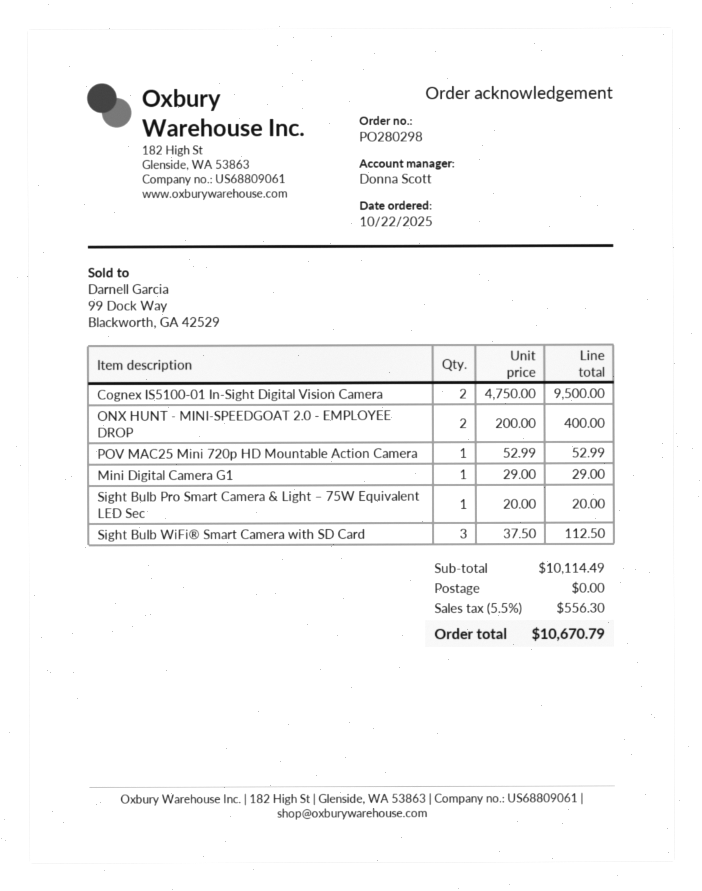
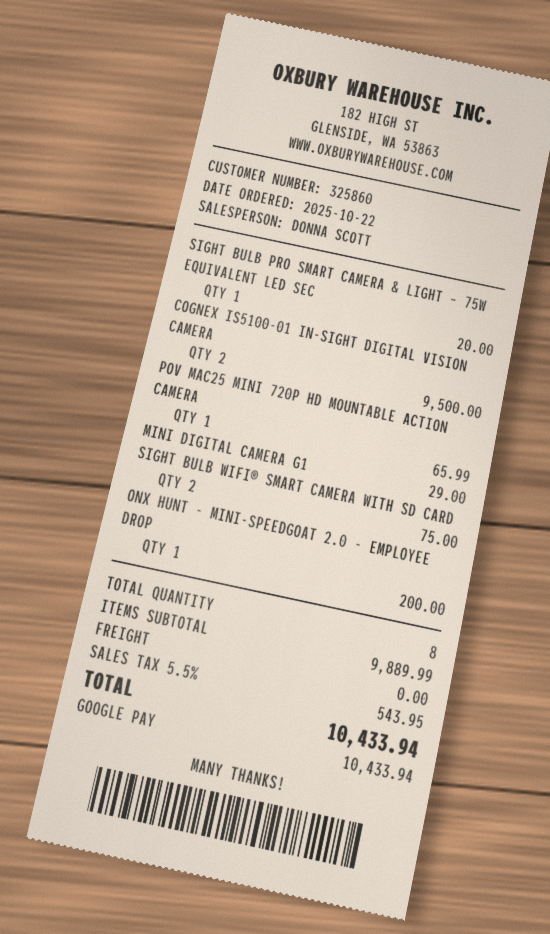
ONX HUNT - MINI-SPEEDGOAT 2.0 - EMPLOYEE DROP: 2 for 400.00 -> 1 for 200.00
POV MAC25 Mini 720p HD Mountable Action Camera: 1 for 52.99 -> 1 for 65.99
Sight Bulb WiFi® Smart Camera with SD Card: 3 for 112.50 -> 2 for 75.00
subtotal: 10114.49 -> 9889.99
tax: 5.5% = 556.30 -> 5.5% = 543.95
total: 10670.79 -> 10433.94

